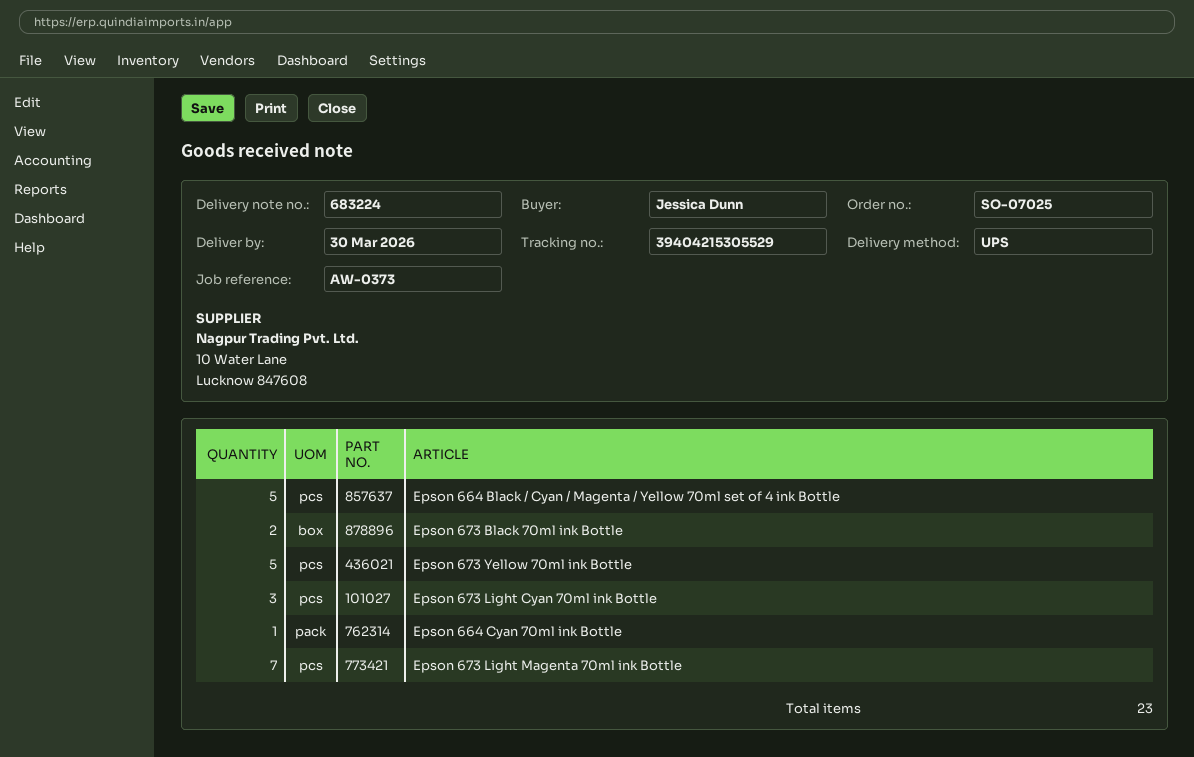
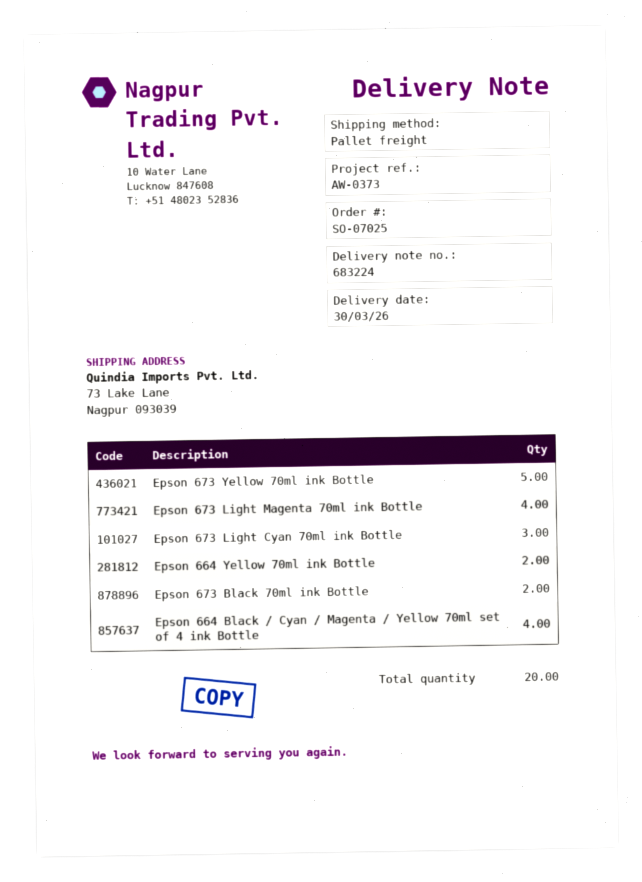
shipping method: UPS -> pallet freight
Epson 664 Black / Cyan / Magenta / Yellow 70ml set of 4 ink Bottle: 5 -> 4
Epson 664 Cyan 70ml ink Bottle: 1 -> none
Epson 673 Light Magenta 70ml ink Bottle: 7 -> 4
Epson 664 Yellow 70ml ink Bottle: none -> 2
total quantity: 23 -> 20

